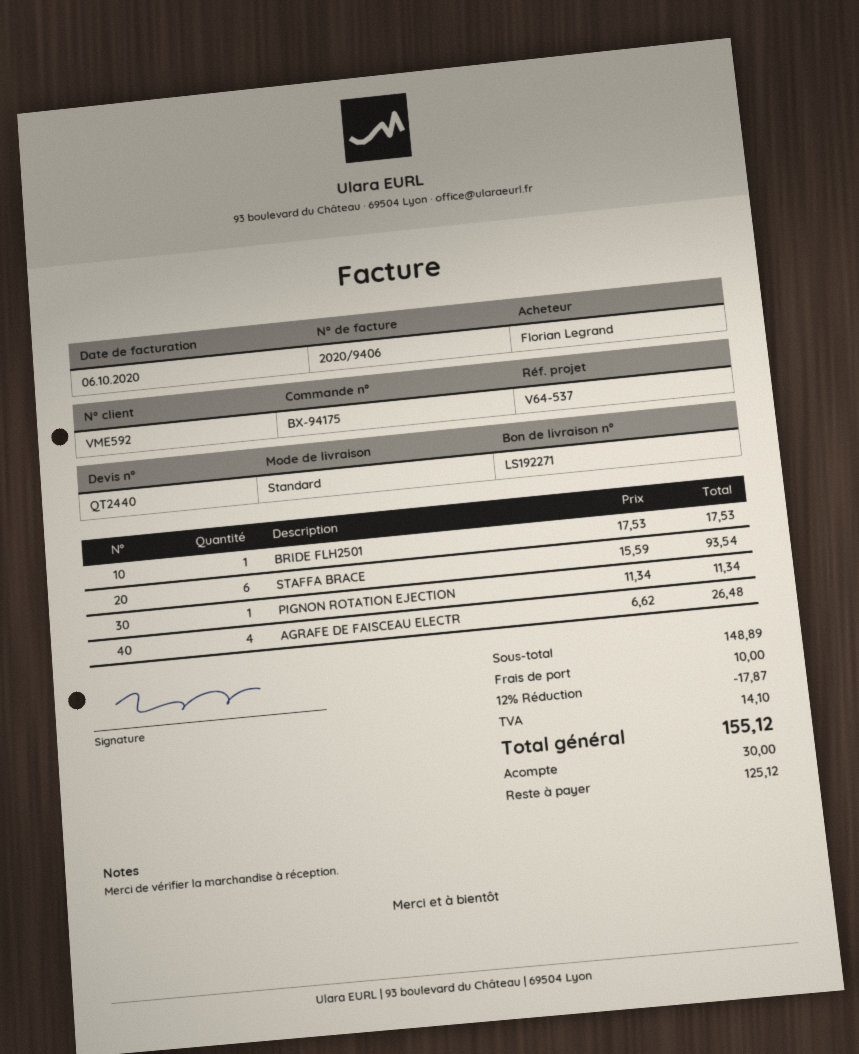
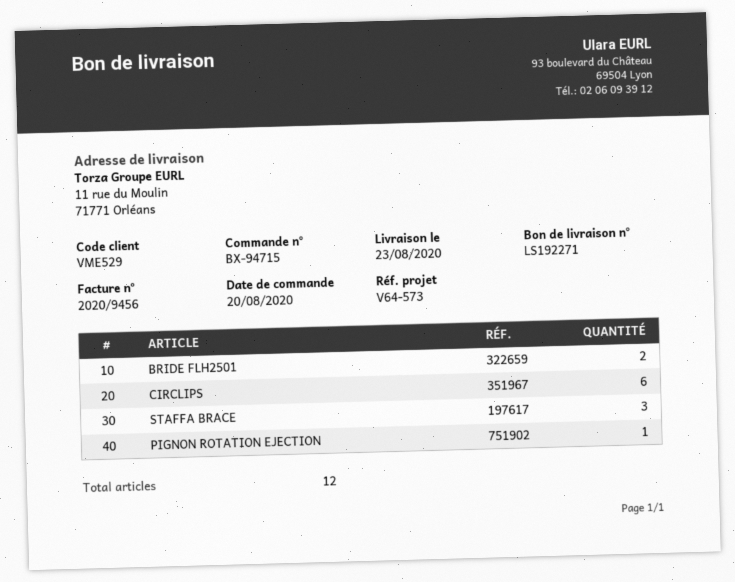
order number: BX-94175 -> BX-94715
invoice number: 2020/9406 -> 2020/9456
customer number: VME592 -> VME529
reference: V64-537 -> V64-573
BRIDE FLH2501: 1 -> 2
STAFFA BRACE: 6 -> 3
AGRAFE DE FAISCEAU ELECTR: 4 -> none
CIRCLIPS: none -> 6

